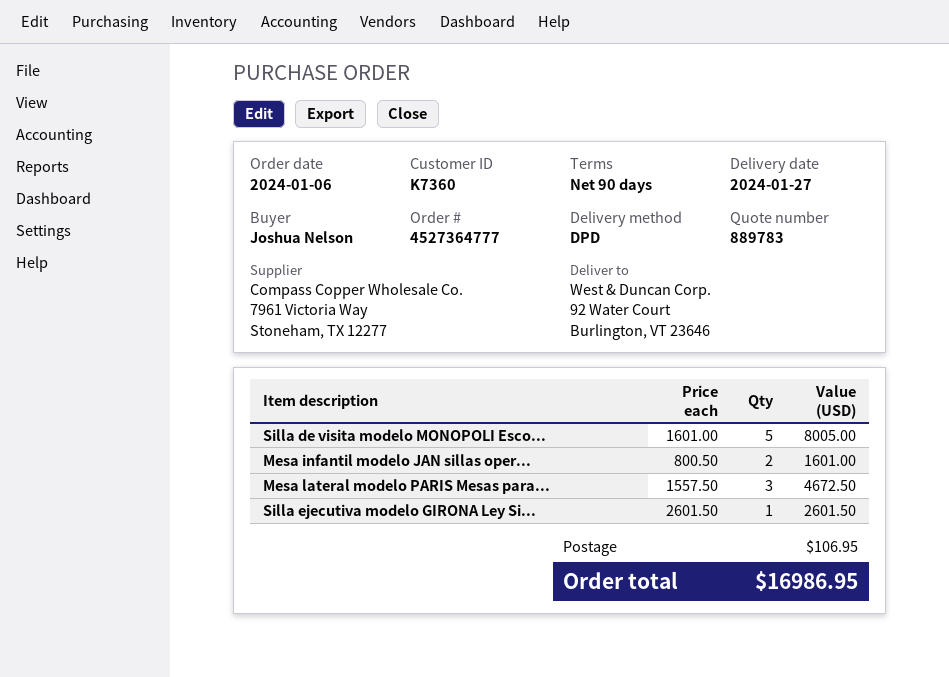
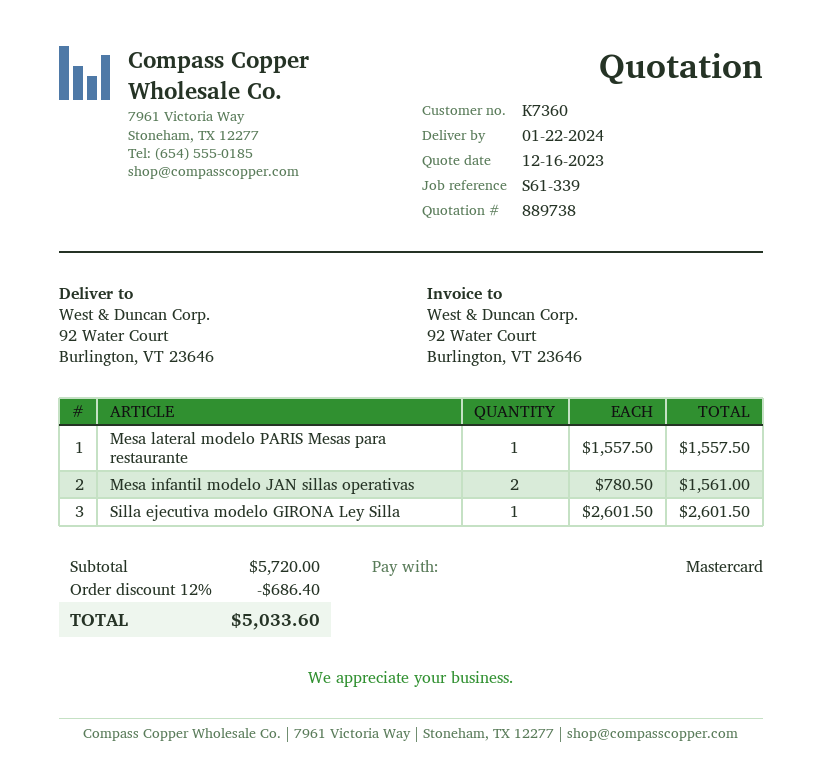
quote number: 889783 -> 889738
delivery date: 2024-01-27 -> 2024-01-22
Silla de visita modelo MONOPOLI Esco...: 5 x 1601.00 = 8005.00 -> none
Mesa infantil modelo JAN sillas oper...: 2 x 800.50 = 1601.00 -> 2 x 780.50 = 1561.00
Mesa lateral modelo PARIS Mesas para...: 3 x 1557.50 = 4672.50 -> 1 x 1557.50 = 1557.50
discount: none -> 12% = 686.40
shipping: 106.95 -> none
total: 16986.95 -> 5033.60

